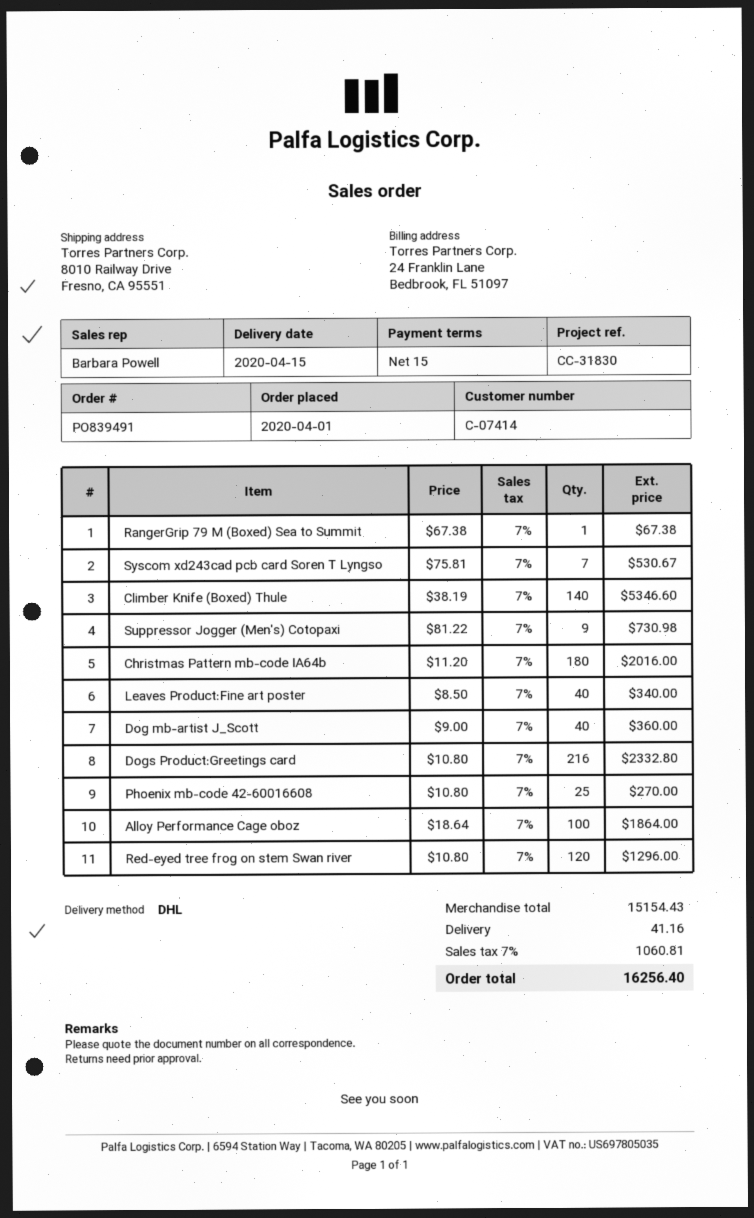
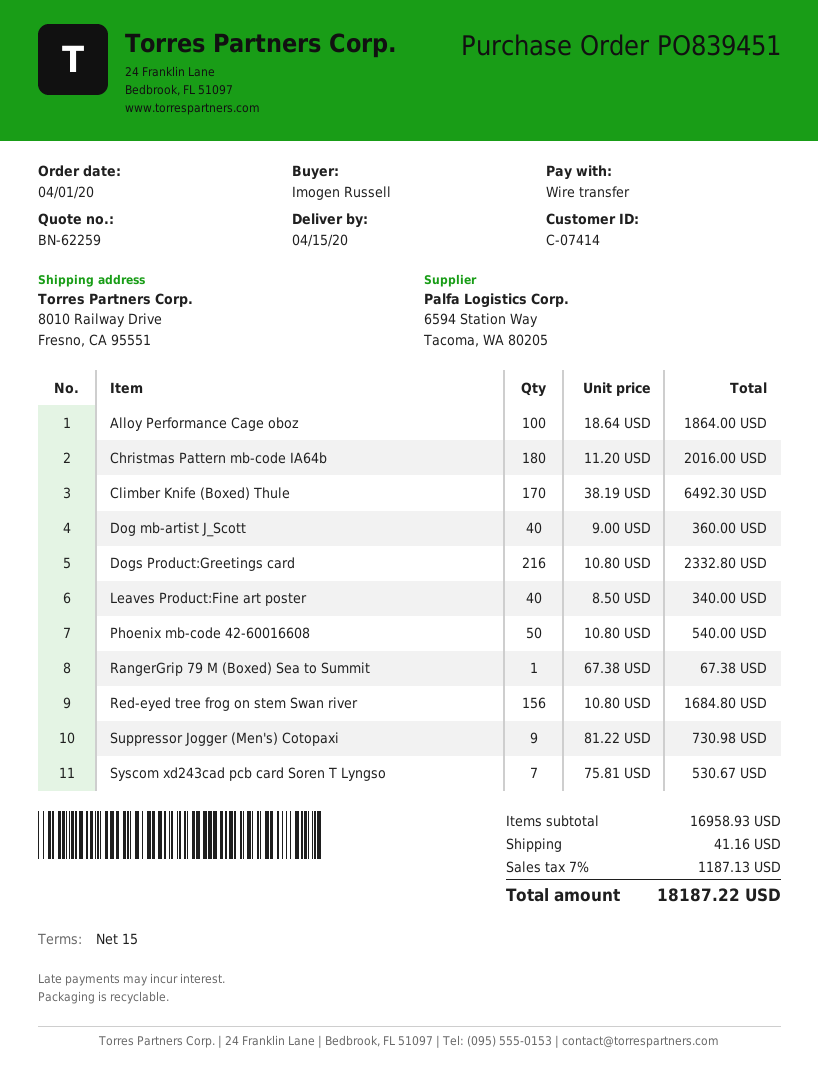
order number: PO839491 -> PO839451
Climber Knife (Boxed) Thule: 140 x 38.19 = 5346.60 -> 170 x 38.19 = 6492.30
Phoenix mb-code 42-60016608: 25 x 10.80 = 270.00 -> 50 x 10.80 = 540.00
Red-eyed tree frog on stem Swan river: 120 x 10.80 = 1296.00 -> 156 x 10.80 = 1684.80
subtotal: 15154.43 -> 16958.93
tax: 7% = 1060.81 -> 7% = 1187.13
total: 16256.40 -> 18187.22

